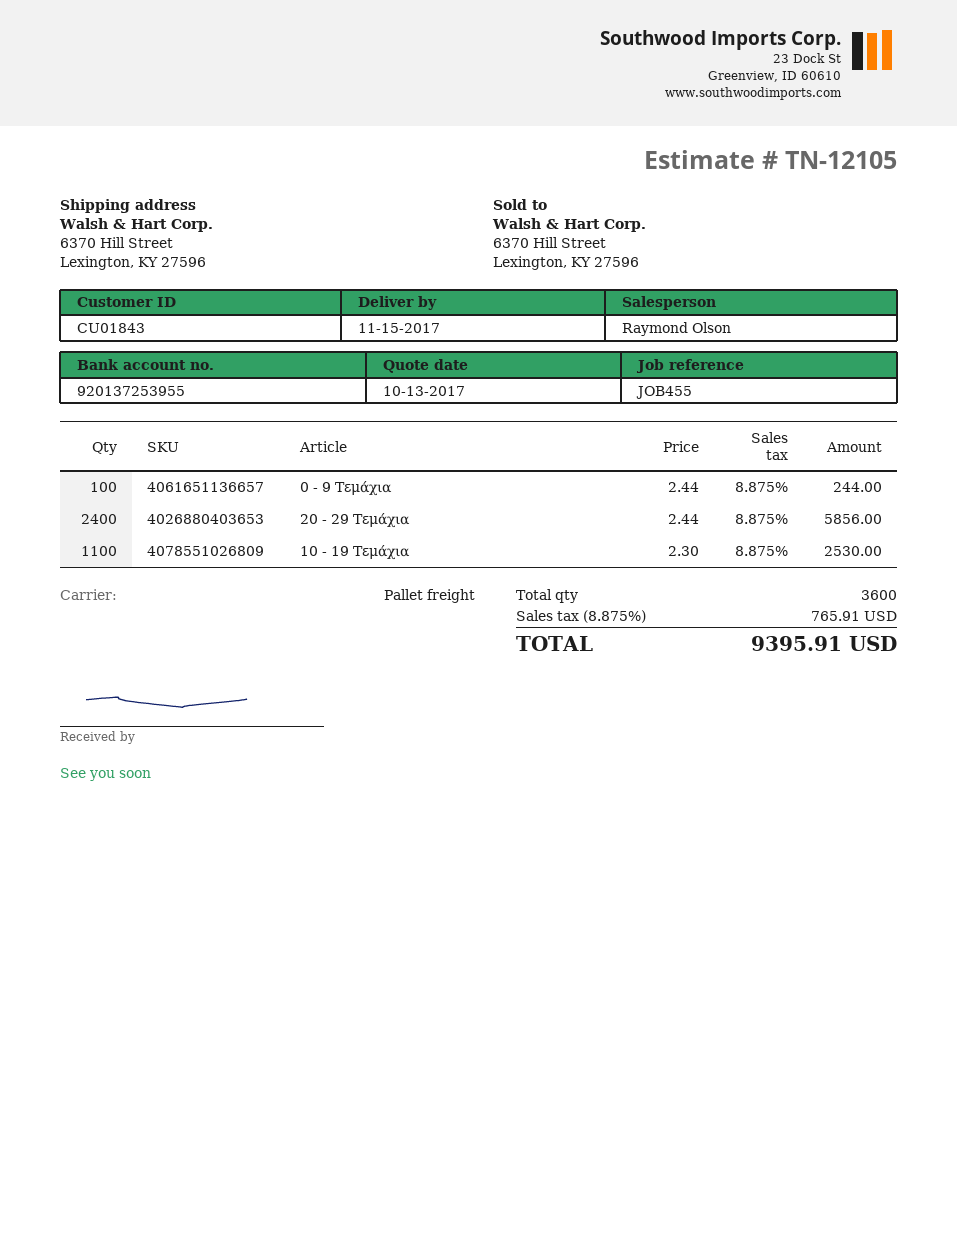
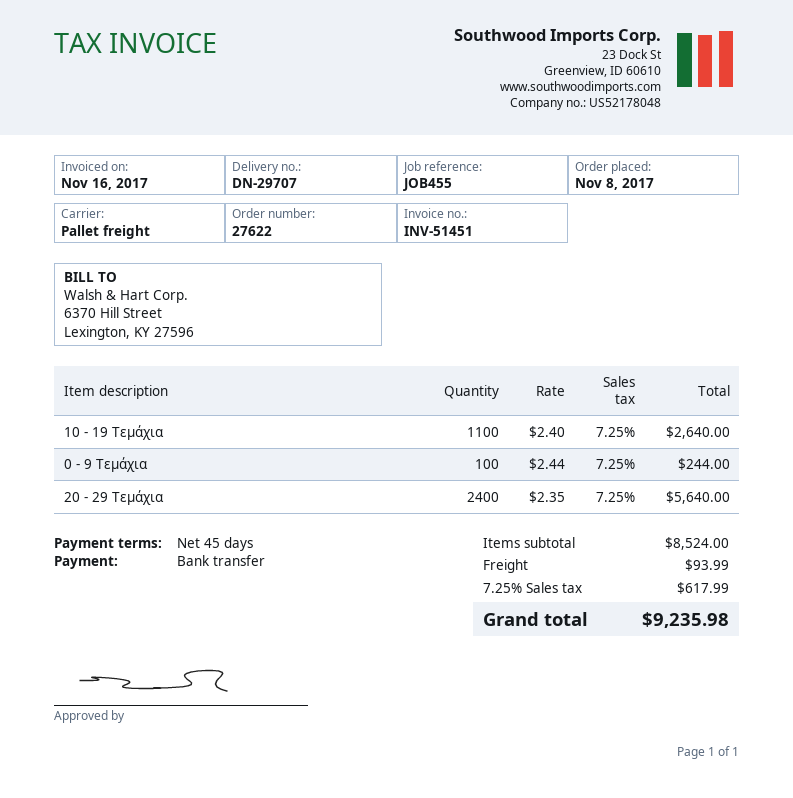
20 - 29 Τεμάχια: 2400 x 2.44 = 5856.00 -> 2400 x 2.35 = 5640.00
10 - 19 Τεμάχια: 1100 x 2.30 = 2530.00 -> 1100 x 2.40 = 2640.00
shipping: none -> 93.99
tax: 8.875% = 765.91 -> 7.25% = 617.99
total: 9395.91 -> 9235.98

